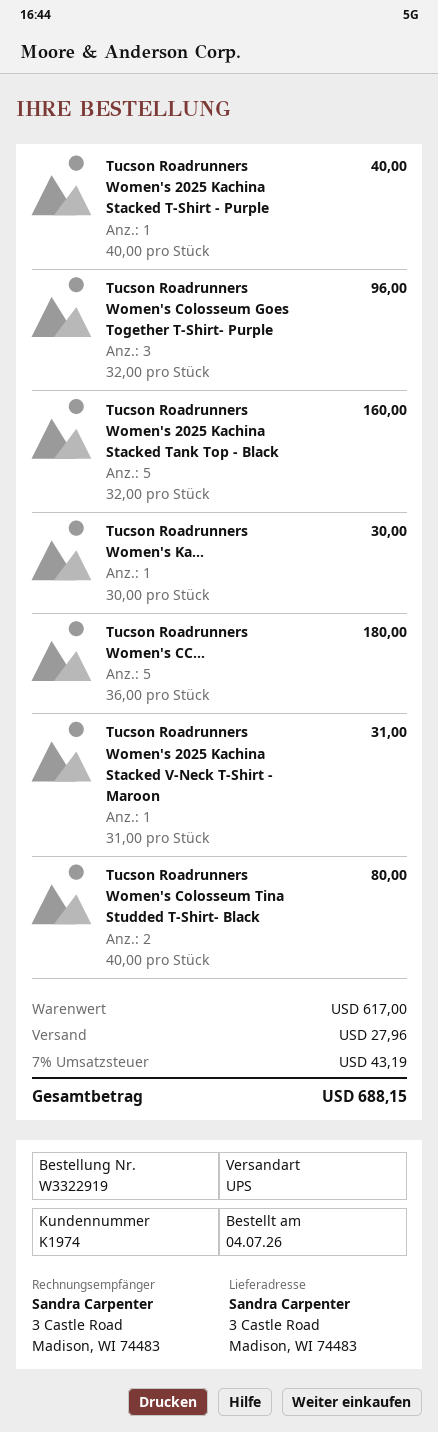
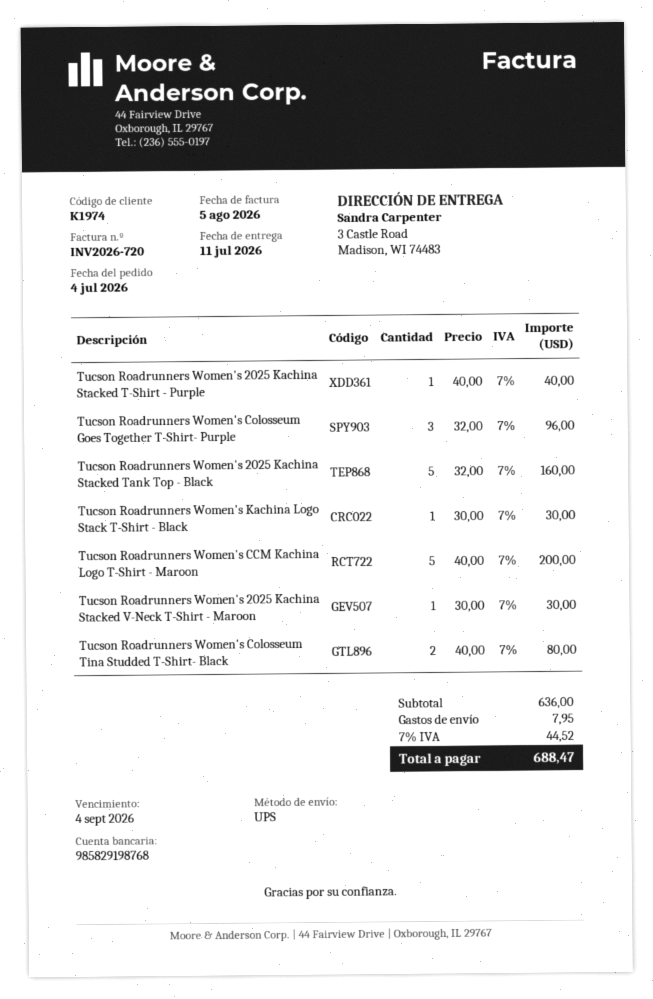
Tucson Roadrunners Women's CC...: 5 x 36.00 = 180.00 -> 5 x 40.00 = 200.00
Tucson Roadrunners Women's 2025 Kachina Stacked V-Neck T-Shirt - Maroon: 1 x 31.00 = 31.00 -> 1 x 30.00 = 30.00
subtotal: 617.00 -> 636.00
shipping: 27.96 -> 7.95
tax: 7% = 43.19 -> 7% = 44.52
total: 688.15 -> 688.47

